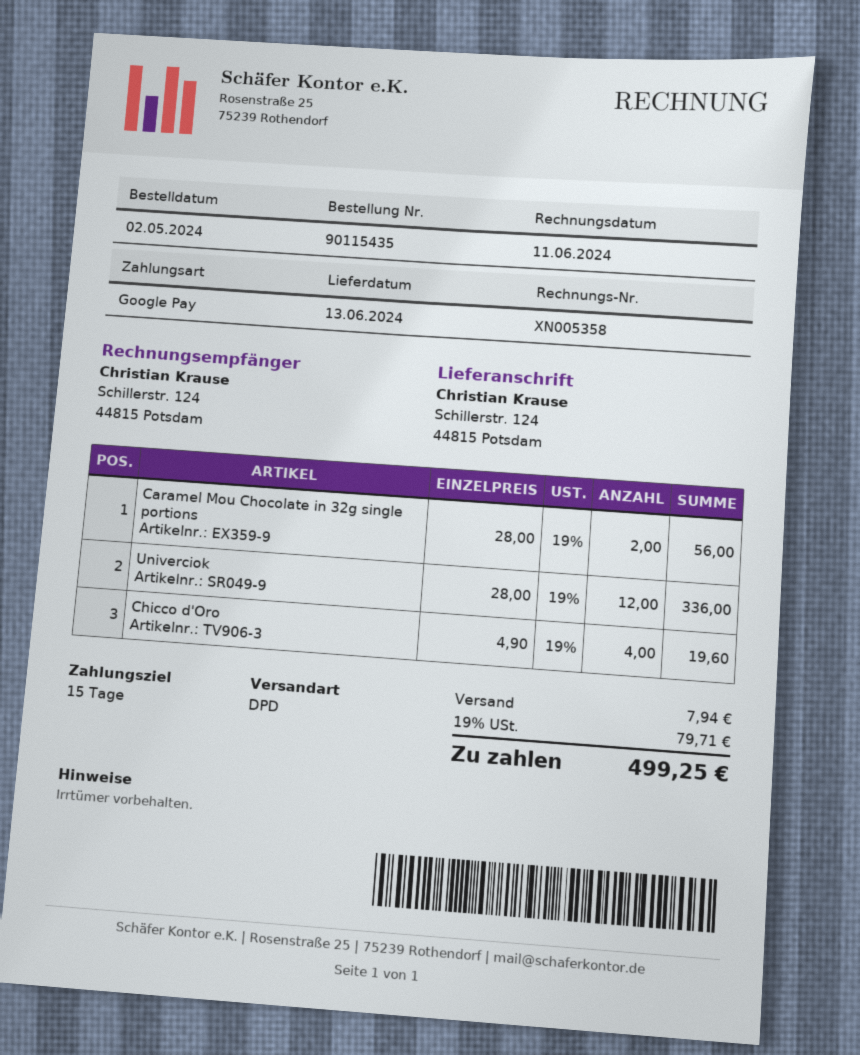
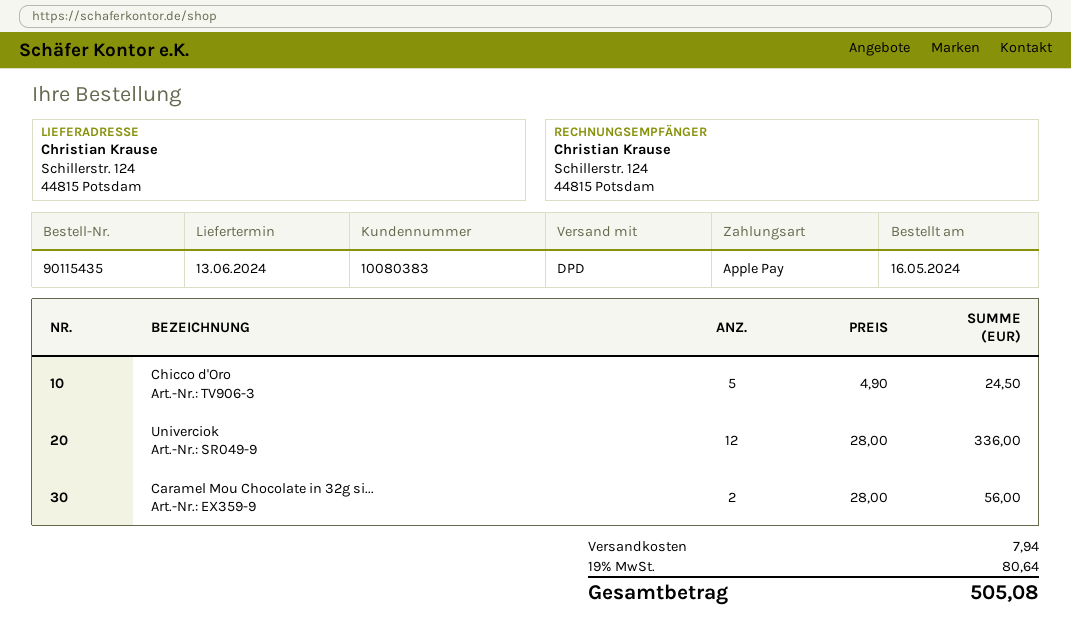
order date: 2024-05-02 -> 2024-05-16
payment method: Google Pay -> Apple Pay
Chicco d'Oro: 4 x 4.90 = 19.60 -> 5 x 4.90 = 24.50
tax: 19% = 79.71 -> 19% = 80.64
total: 499.25 -> 505.08

